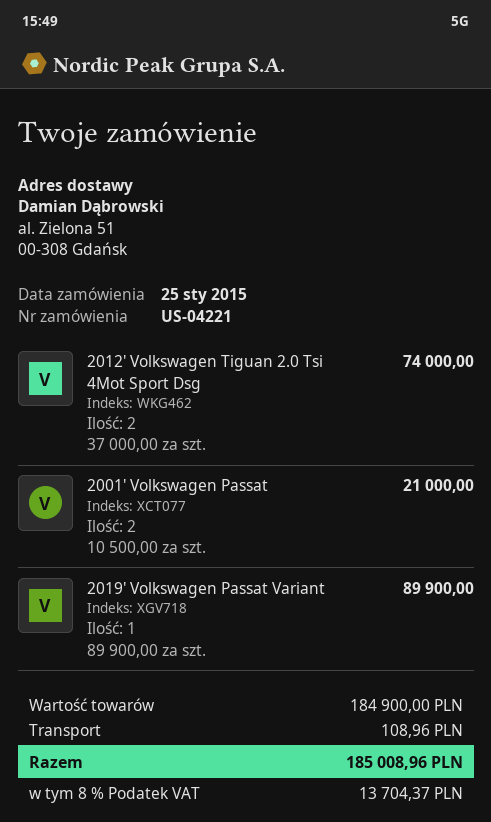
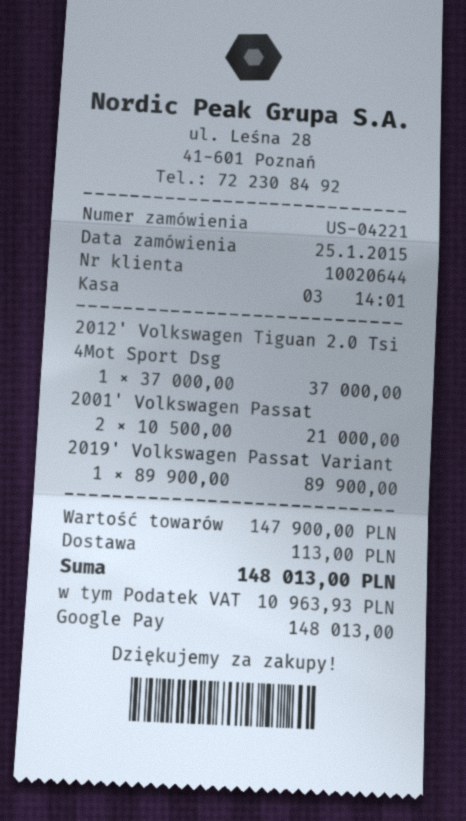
2012' Volkswagen Tiguan 2.0 Tsi 4Mot Sport Dsg: 2 x 37000.00 = 74000.00 -> 1 x 37000.00 = 37000.00
subtotal: 184900.00 -> 147900.00
shipping: 108.96 -> 113.00
tax: 13704.37 -> 10963.93
total: 185008.96 -> 148013.00

